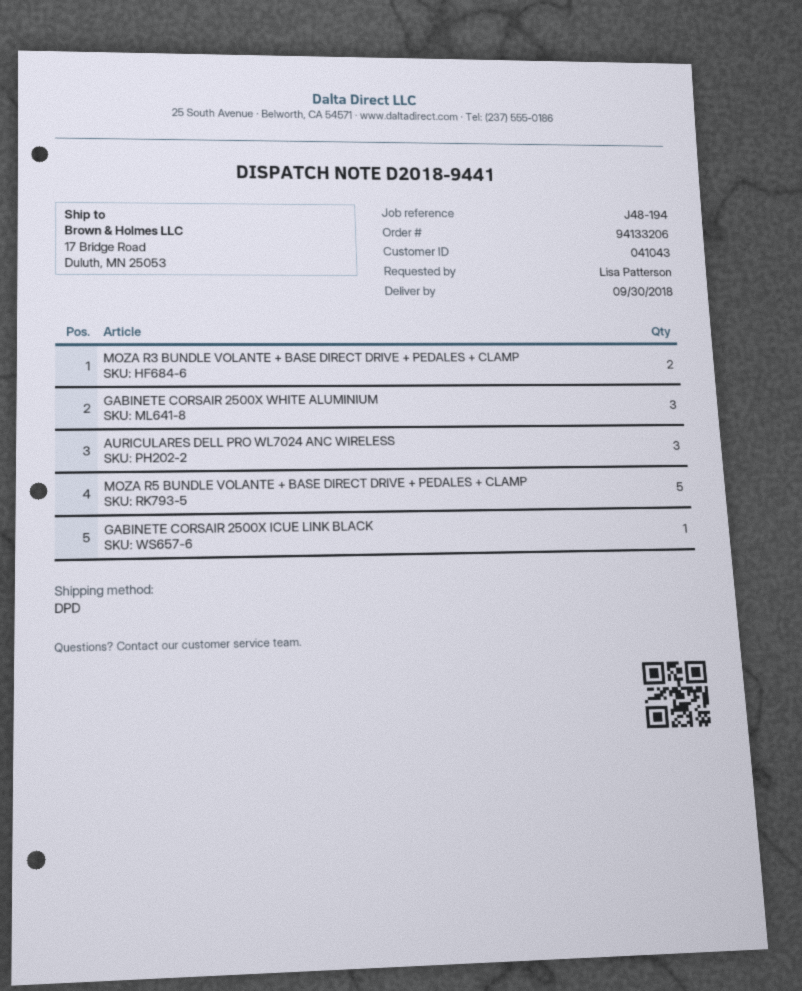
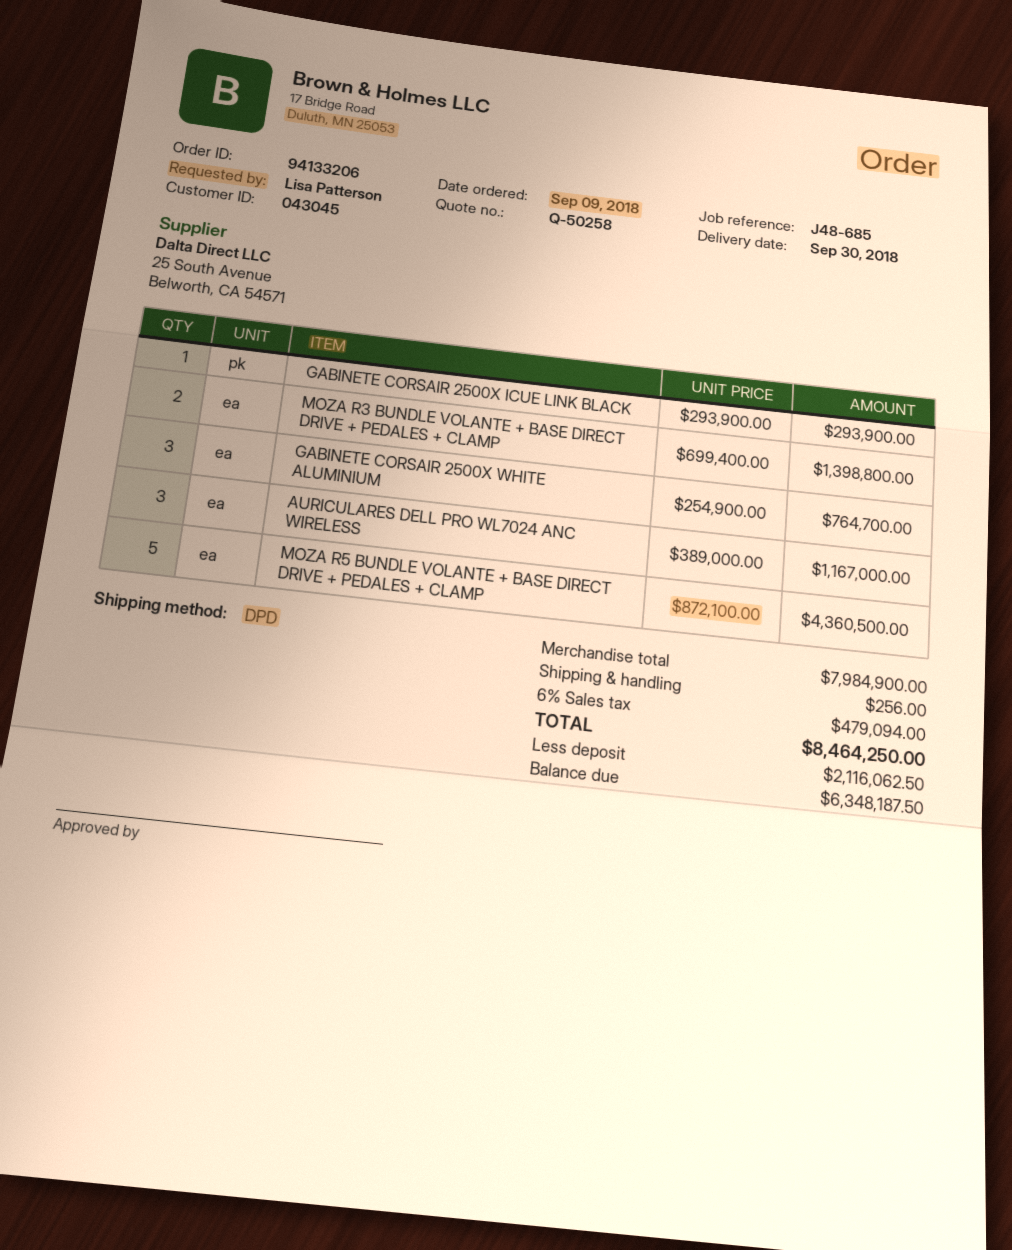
customer number: 041043 -> 043045
reference: J48-194 -> J48-685

